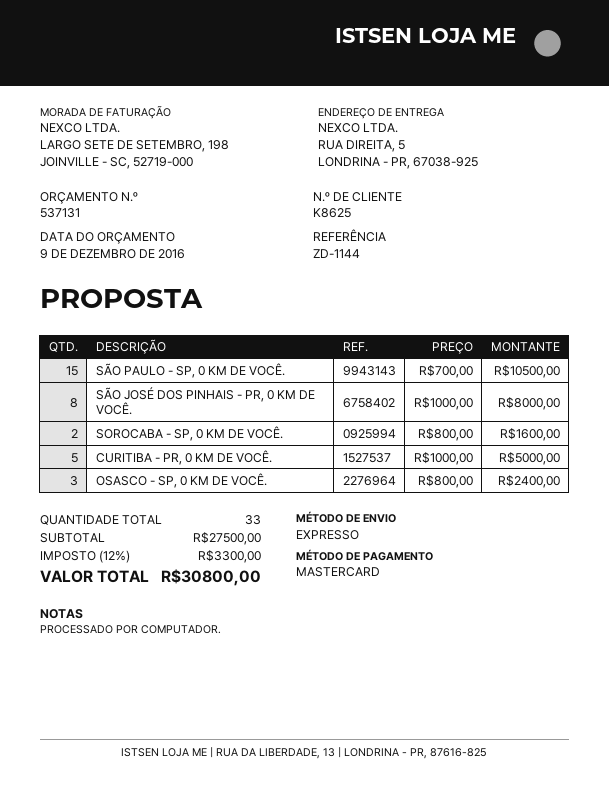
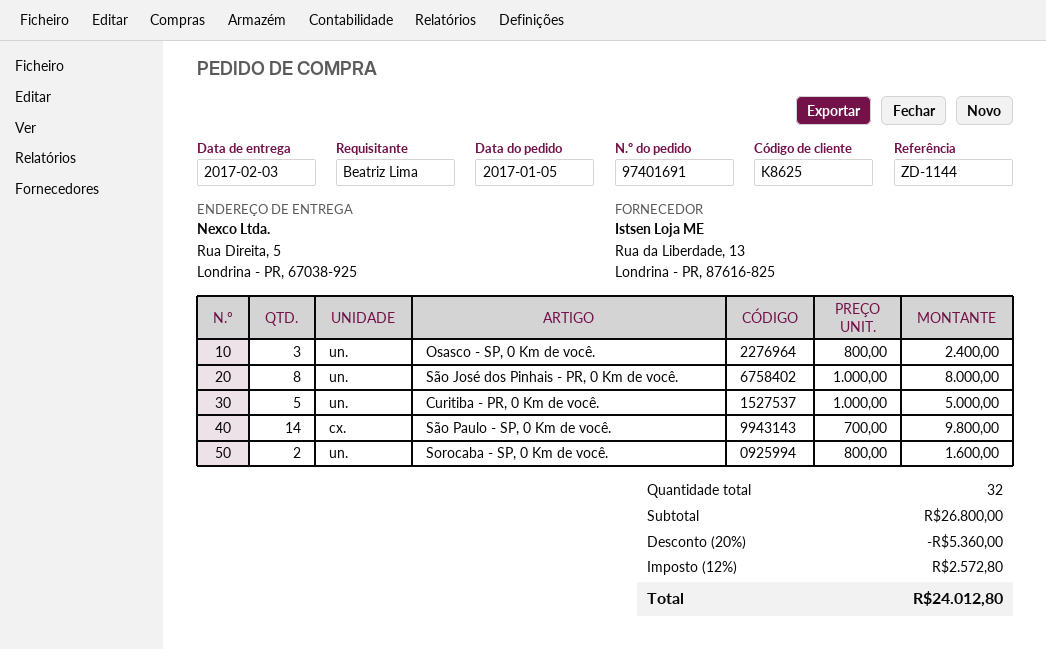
SÃO PAULO - SP, 0 KM DE VOCÊ.: 15 x 700.00 = 10500.00 -> 14 x 700.00 = 9800.00
total quantity: 33 -> 32
subtotal: 27500.00 -> 26800.00
discount: none -> 20% = 5360.00
tax: 12% = 3300.00 -> 12% = 2572.80
total: 30800.00 -> 24012.80

